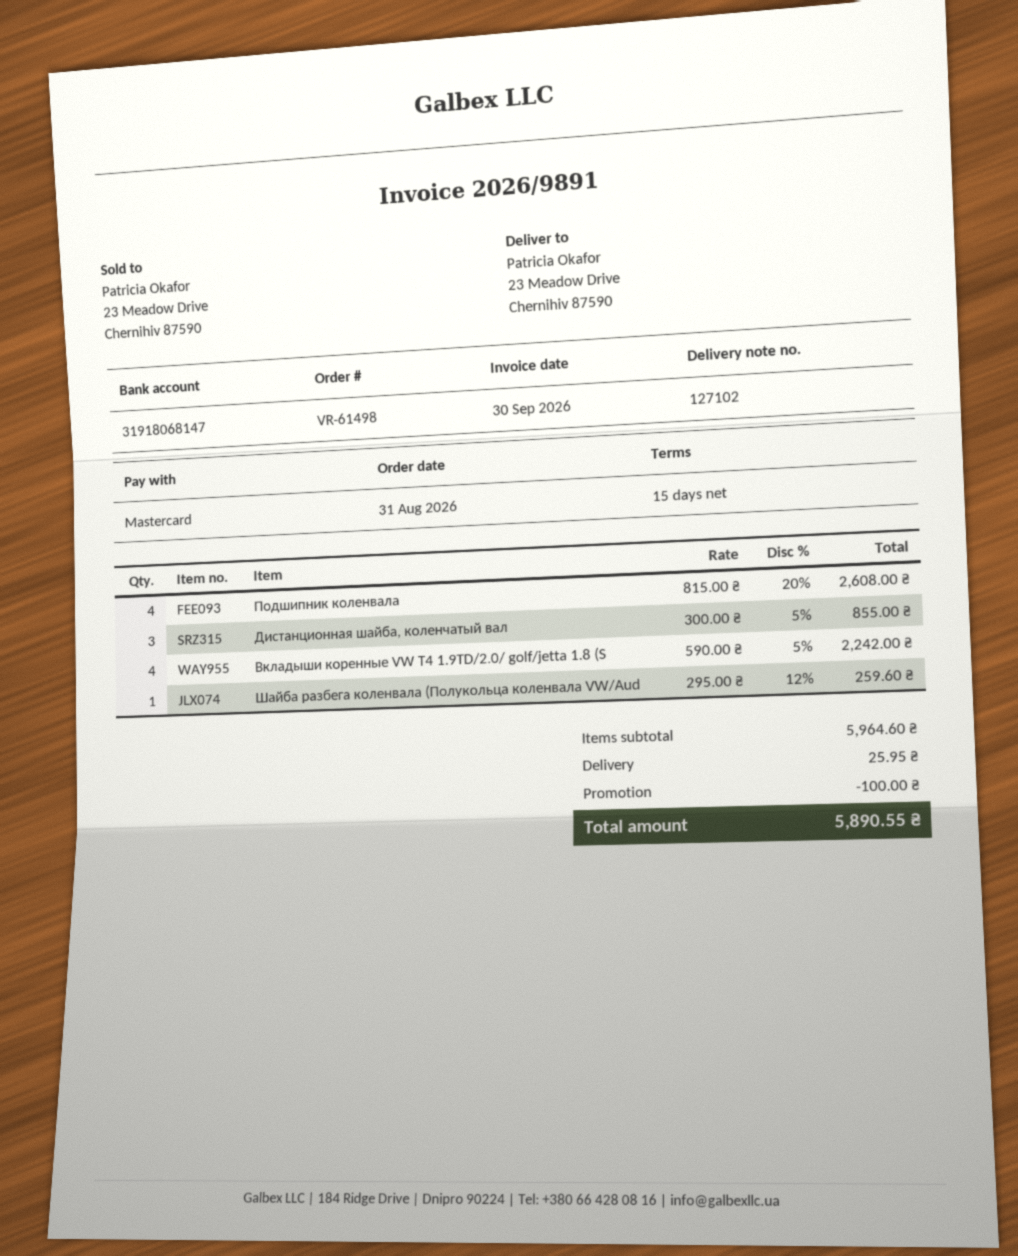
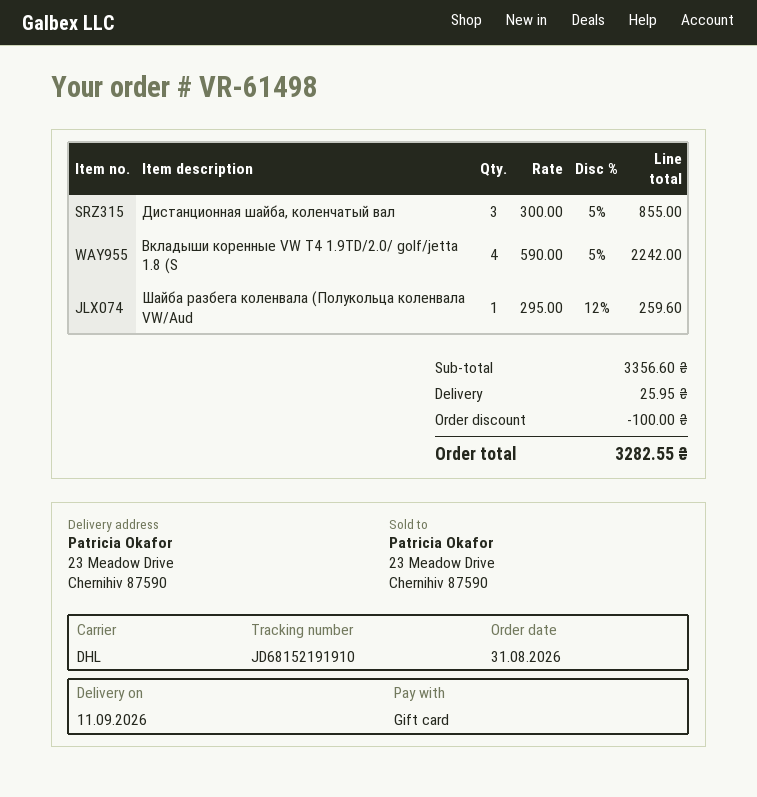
payment method: Mastercard -> gift card
Подшипник коленвала: 4 x 815.00 - 20% = 2608.00 -> none
subtotal: 5964.60 -> 3356.60
total: 5890.55 -> 3282.55

